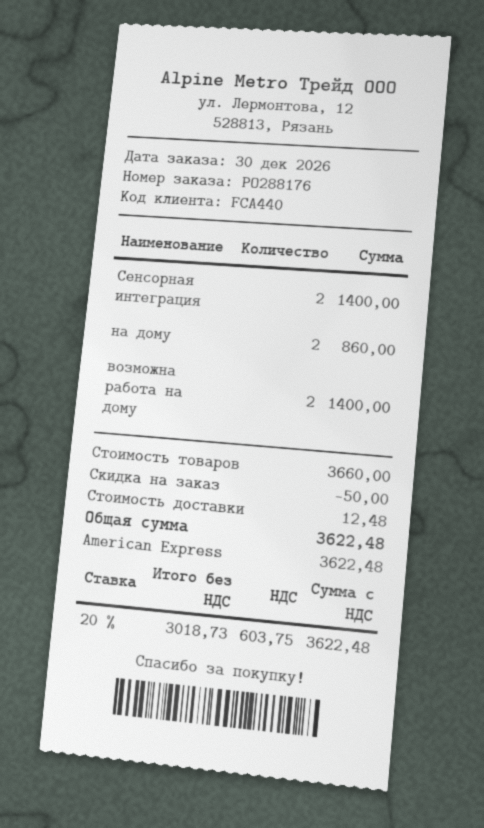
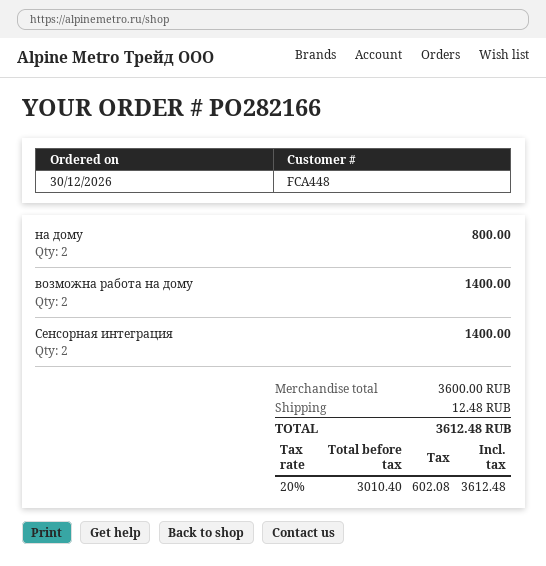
order number: PO288176 -> PO282166
customer number: FCA440 -> FCA448
на дому: 2 for 860.00 -> 2 for 800.00
subtotal: 3660.00 -> 3600.00
discount: 50.00 -> none
net: 3018.73 -> 3010.40
tax: 20% = 603.75 -> 20% = 602.08
total: 3622.48 -> 3612.48

